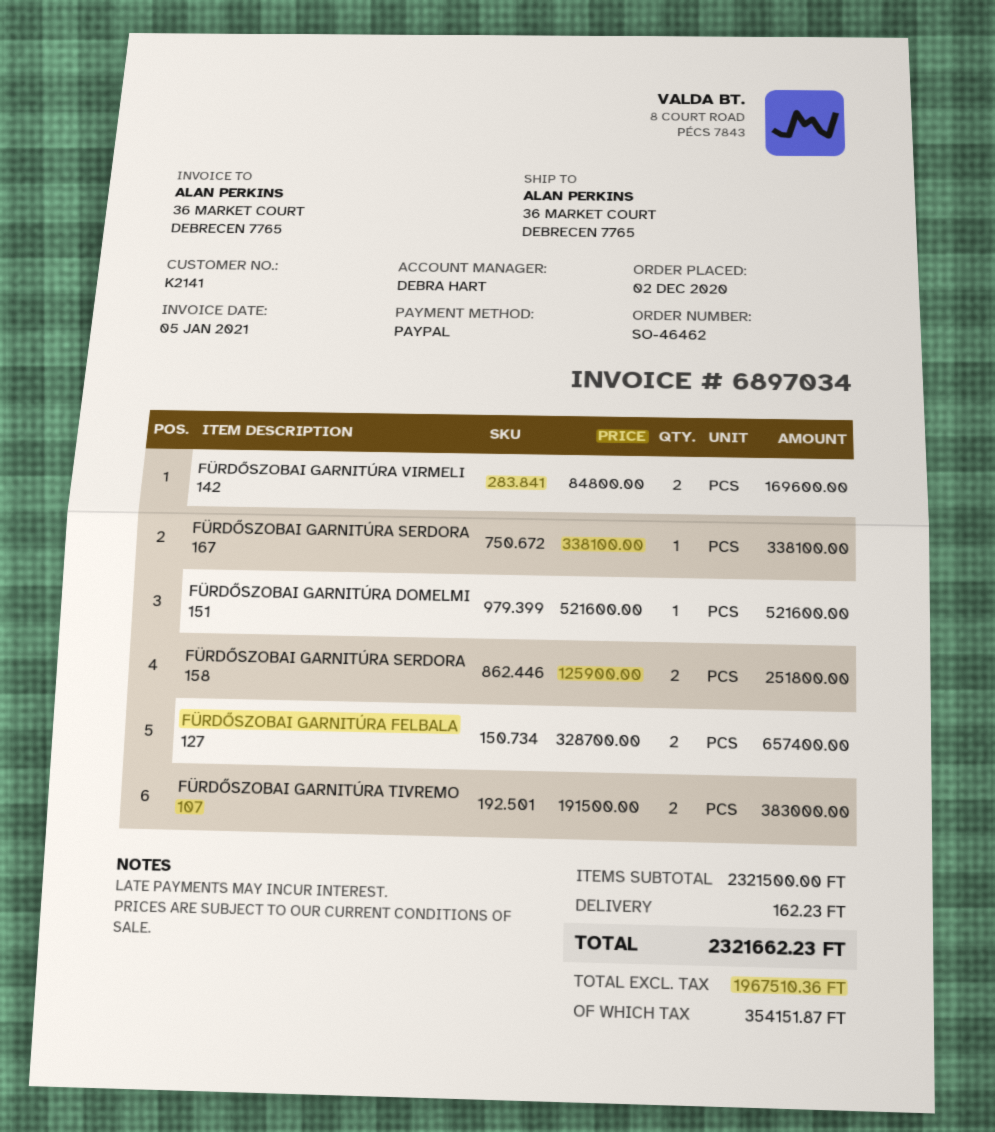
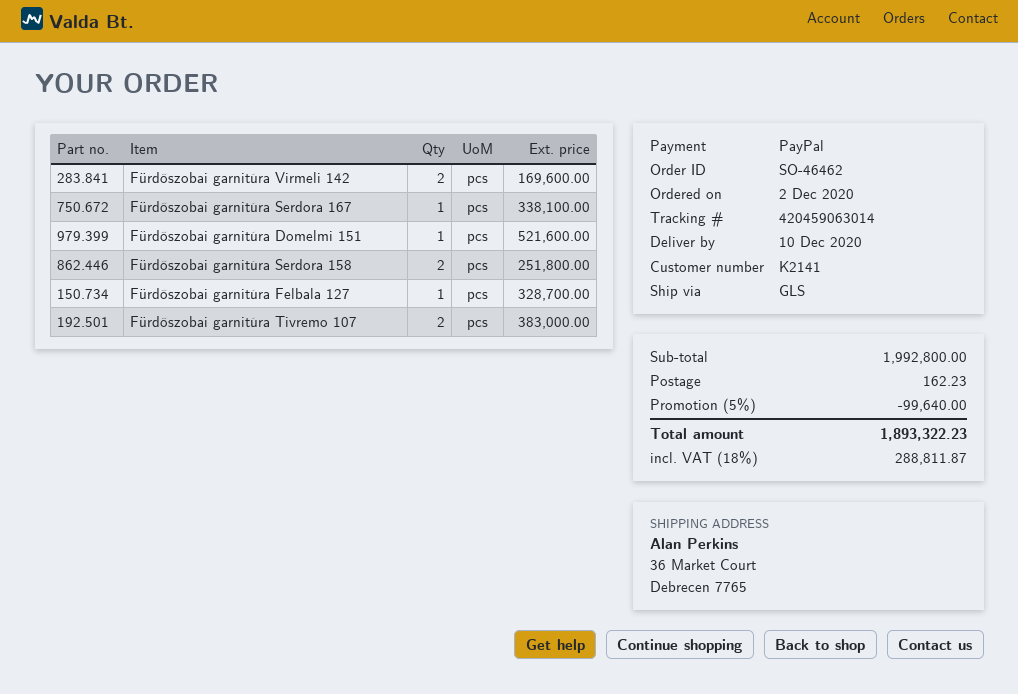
FÜRDŐSZOBAI GARNITÚRA FELBALA 127: 2 for 657400.00 -> 1 for 328700.00
subtotal: 2321500.00 -> 1992800.00
discount: none -> 5% = 99640.00
tax: 354151.87 -> 288811.87
total: 2321662.23 -> 1893322.23

